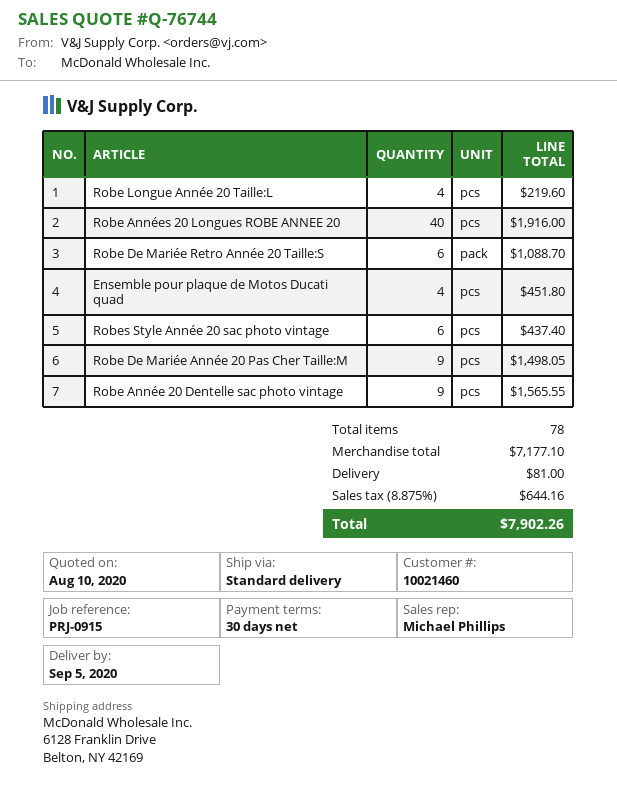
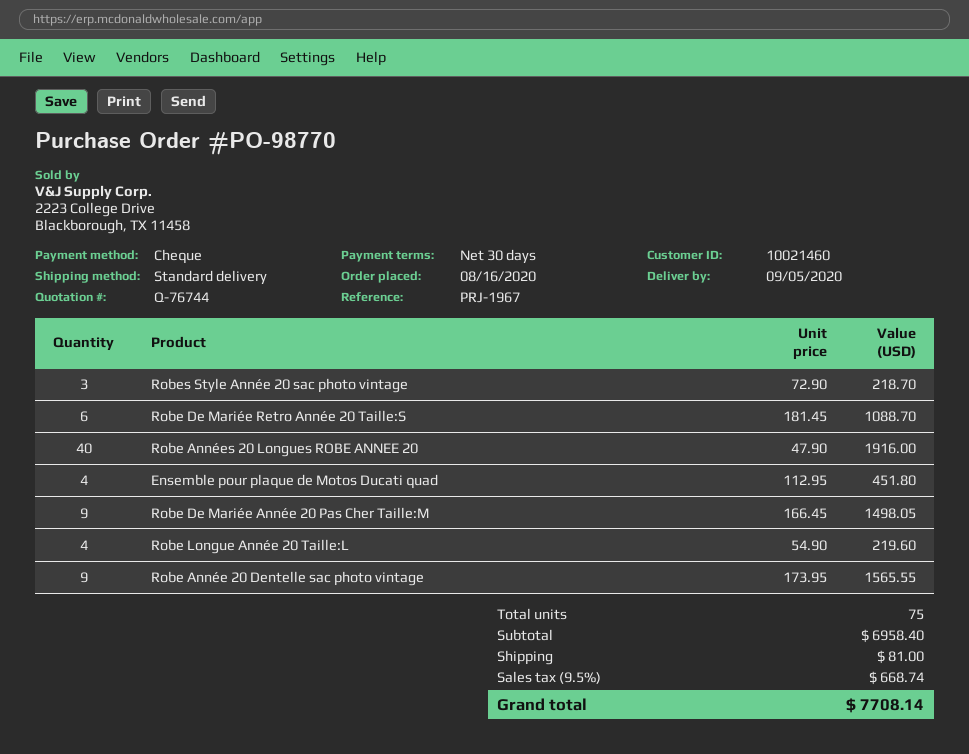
reference: PRJ-0915 -> PRJ-1967
Robes Style Année 20 sac photo vintage: 6 for 437.40 -> 3 for 218.70
total quantity: 78 -> 75
subtotal: 7177.10 -> 6958.40
tax: 8.875% = 644.16 -> 9.5% = 668.74
total: 7902.26 -> 7708.14

